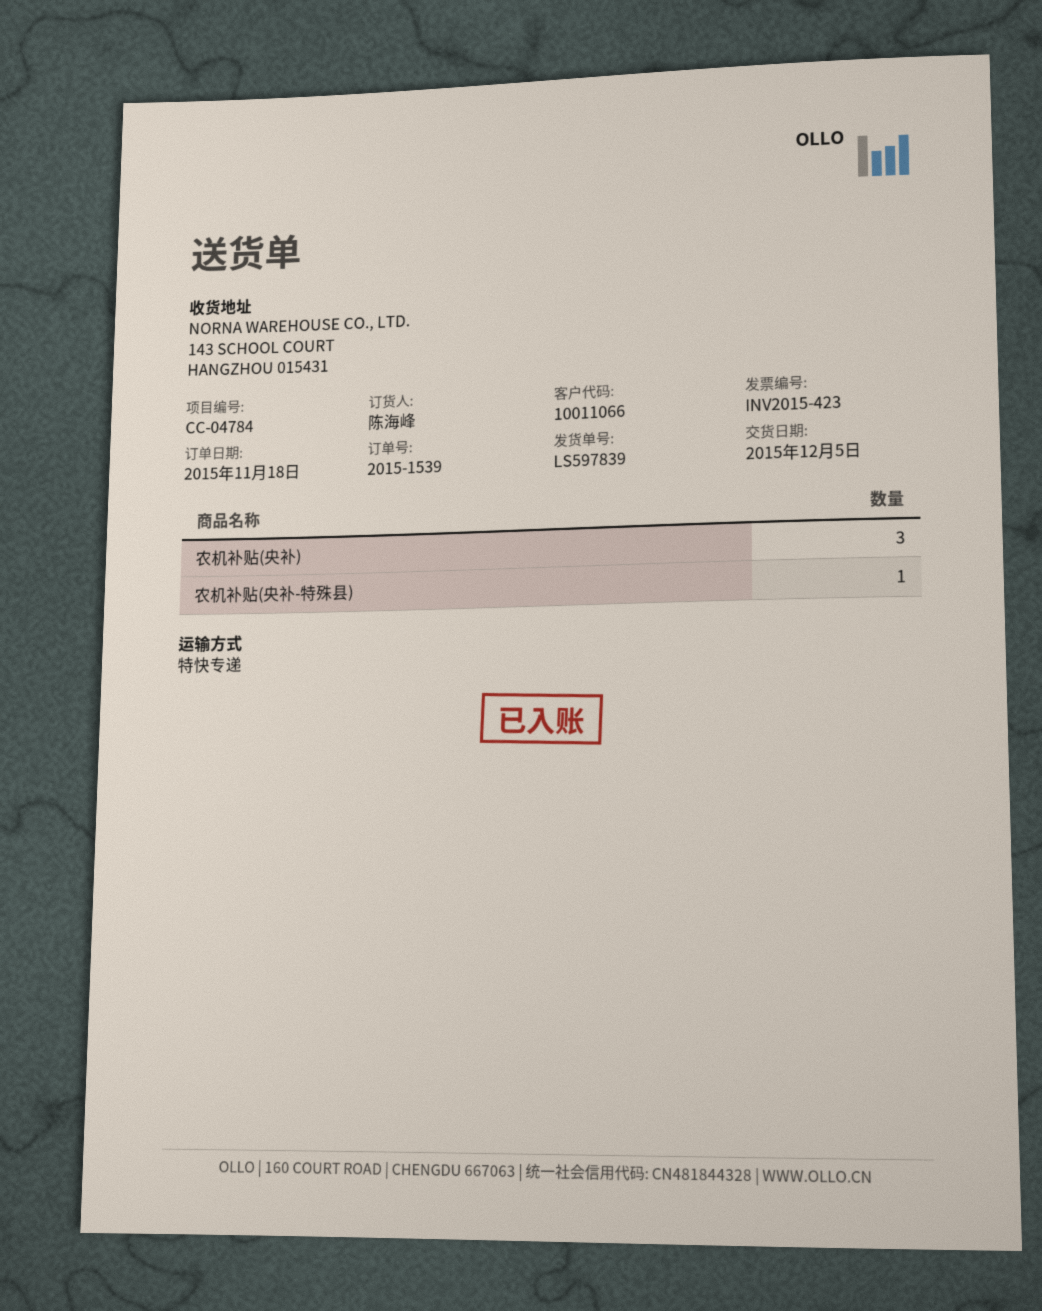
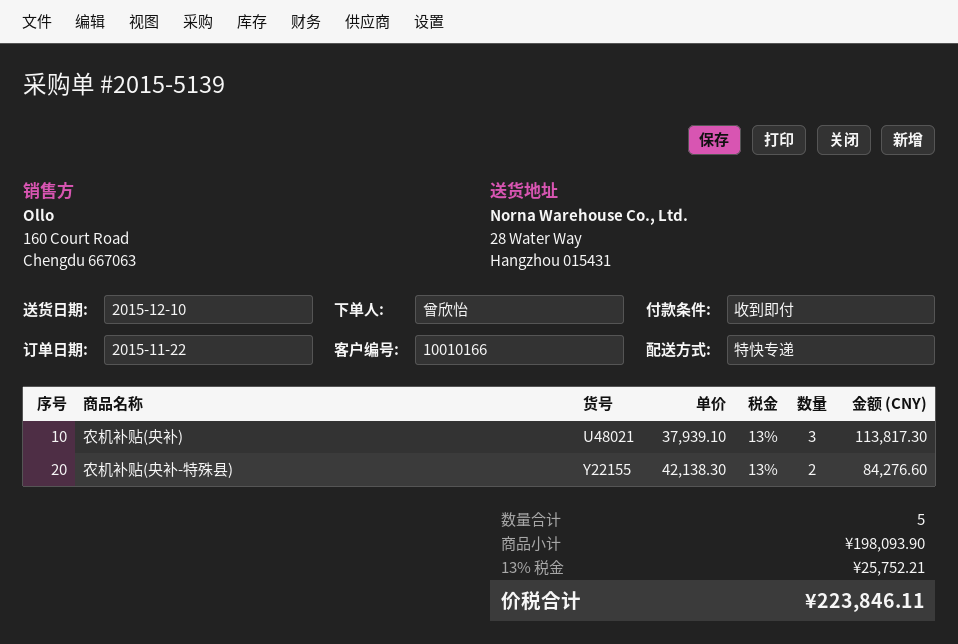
order number: 2015-1539 -> 2015-5139
order date: 2015-11-18 -> 2015-11-22
delivery date: 2015-12-05 -> 2015-12-10
customer number: 10011066 -> 10010166
ordered by: 陈海峰 -> 曾欣怡
ship to: 143 SCHOOL COURT, HANGZHOU 015431 -> 28 Water Way, Hangzhou 015431
农机补贴(央补-特殊县): 1 -> 2

